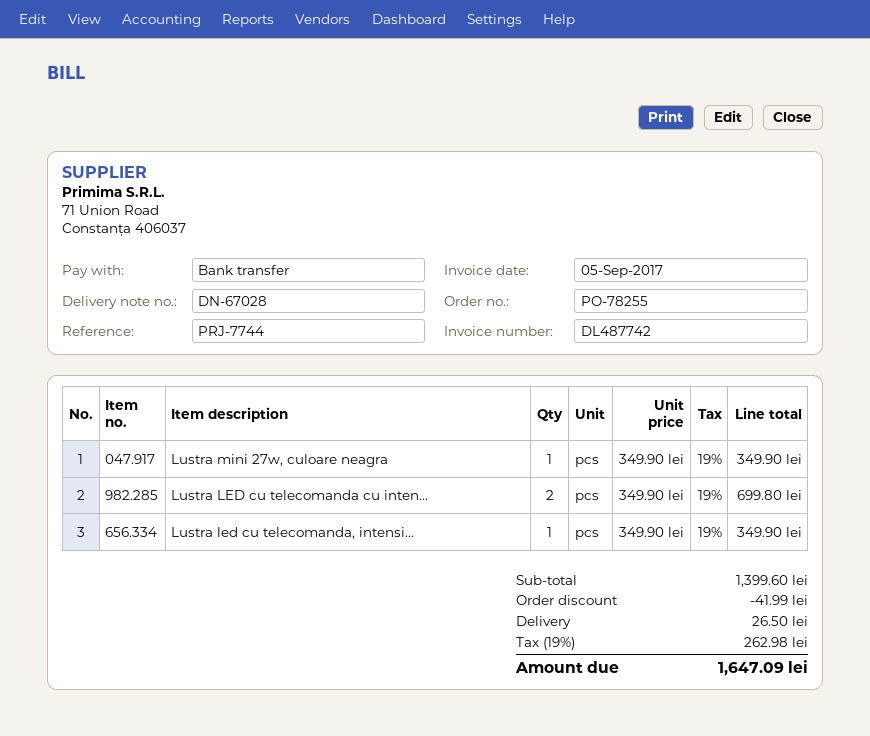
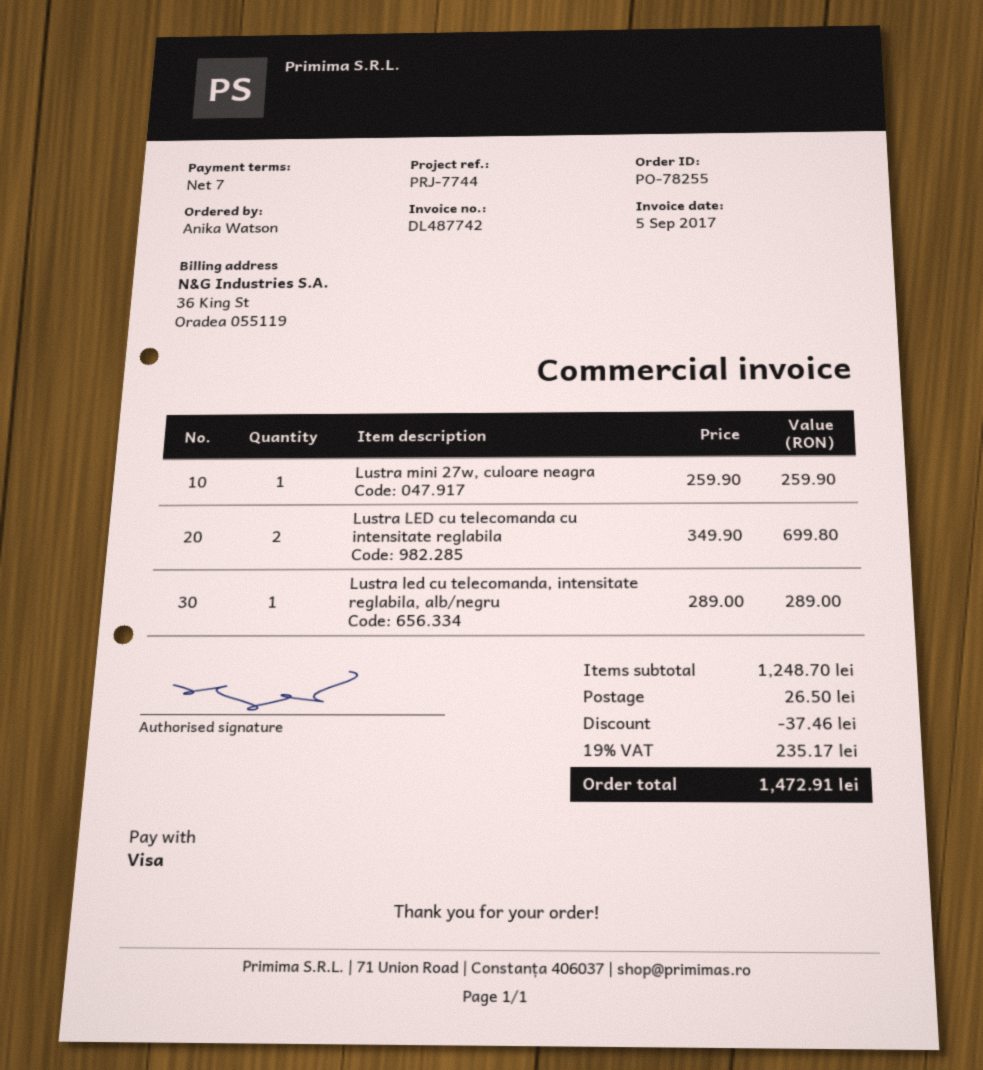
payment method: bank transfer -> Visa
Lustra mini 27w, culoare neagra: 1 x 349.90 = 349.90 -> 1 x 259.90 = 259.90
Lustra led cu telecomanda, intensi...: 1 x 349.90 = 349.90 -> 1 x 289.00 = 289.00
subtotal: 1399.60 -> 1248.70
discount: 41.99 -> 37.46
tax: 19% = 262.98 -> 19% = 235.17
total: 1647.09 -> 1472.91

